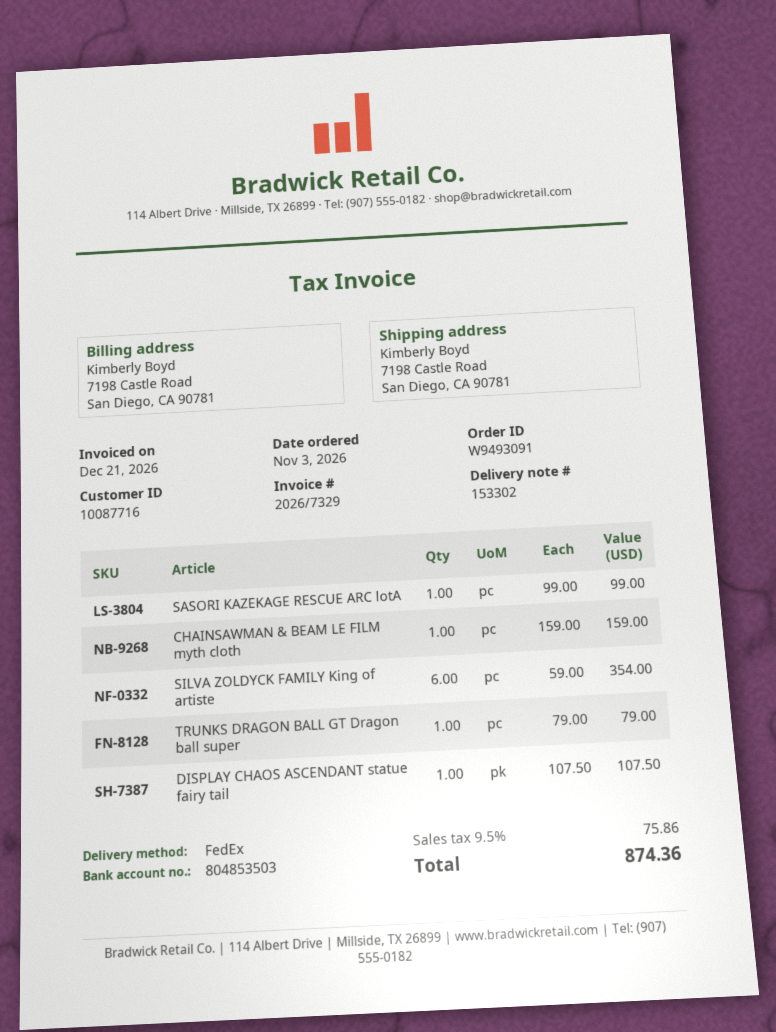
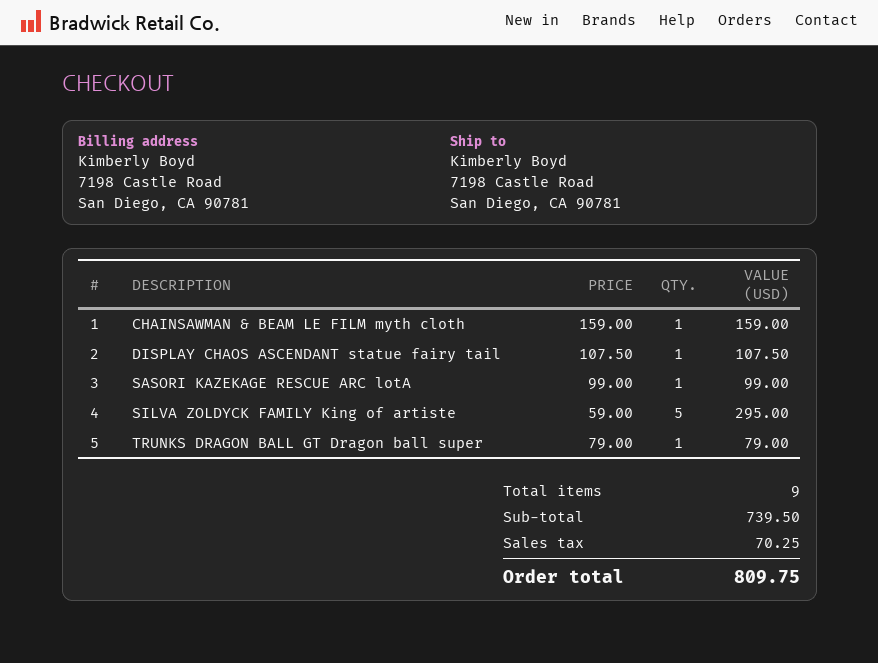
SILVA ZOLDYCK FAMILY King of artiste: 6 x 59.00 = 354.00 -> 5 x 59.00 = 295.00
tax: 75.86 -> 70.25
total: 874.36 -> 809.75

